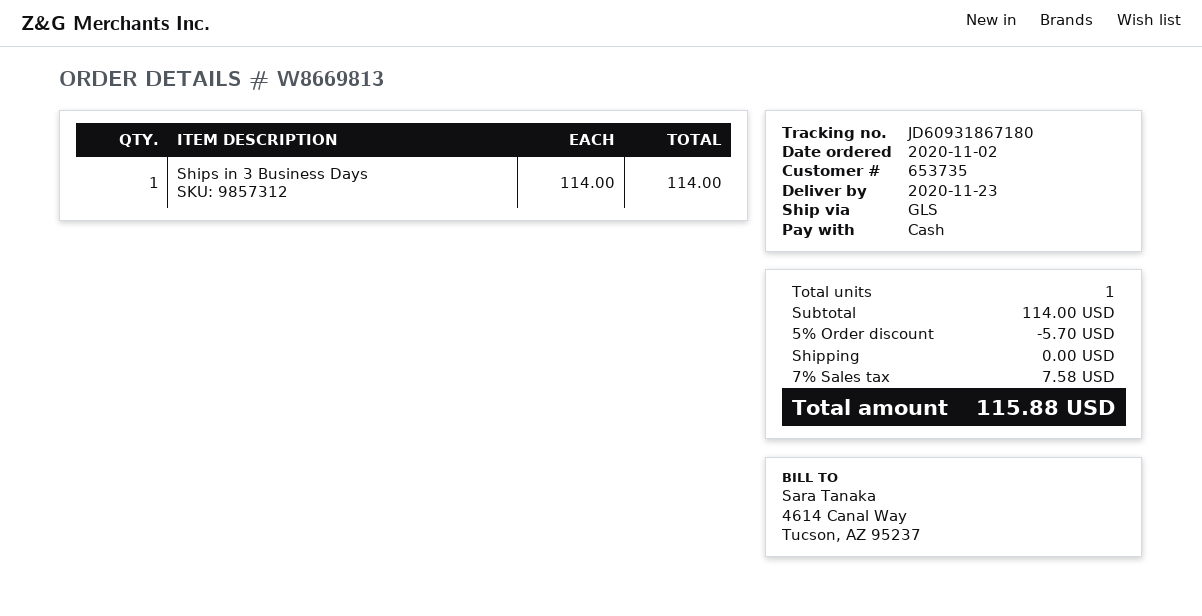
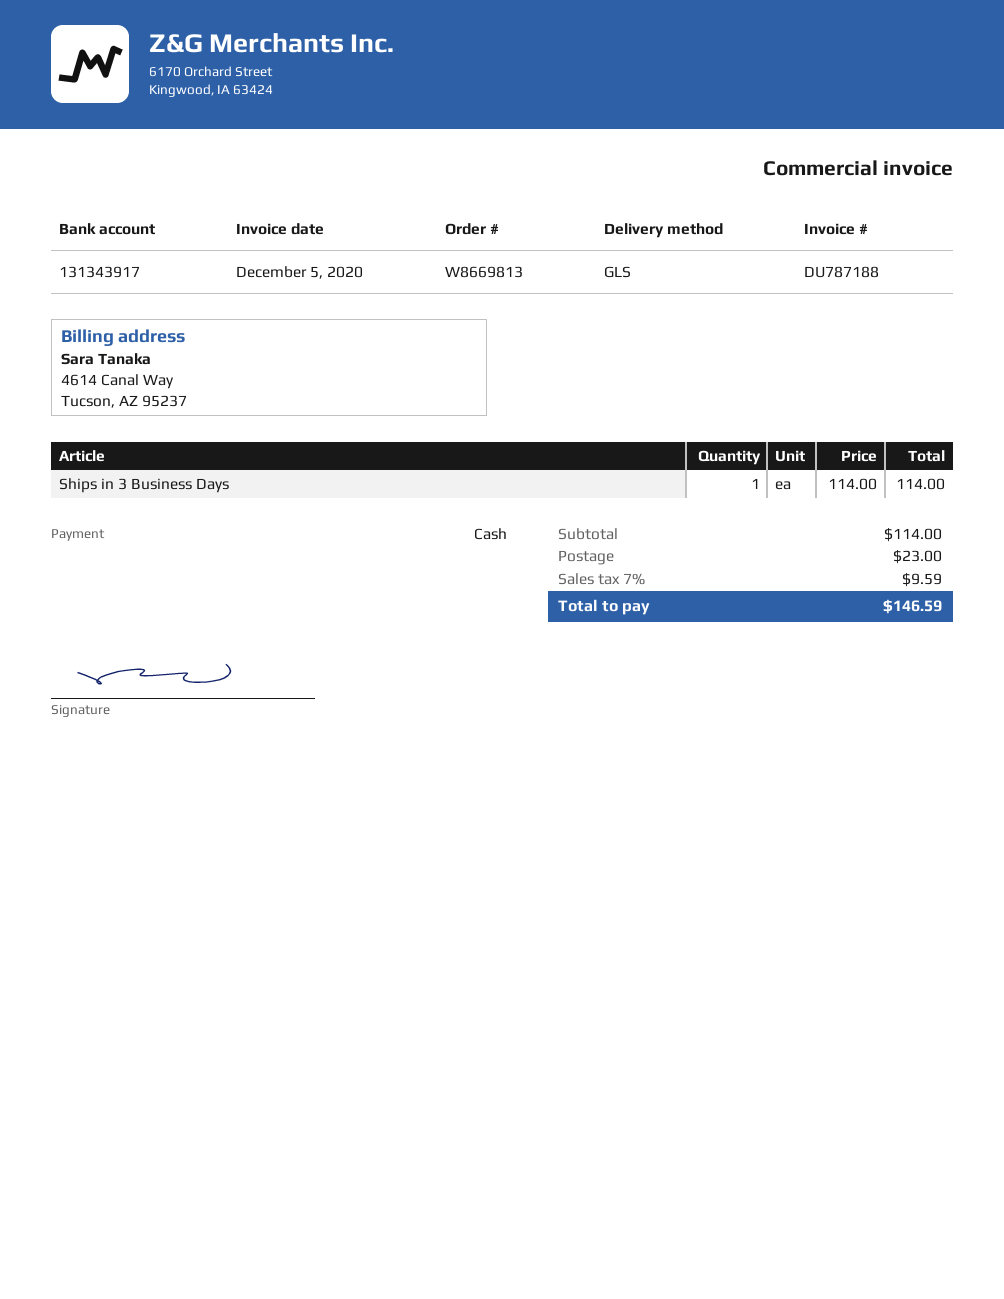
discount: 5% = 5.70 -> none
shipping: 0.00 -> 23.00
tax: 7% = 7.58 -> 7% = 9.59
total: 115.88 -> 146.59

